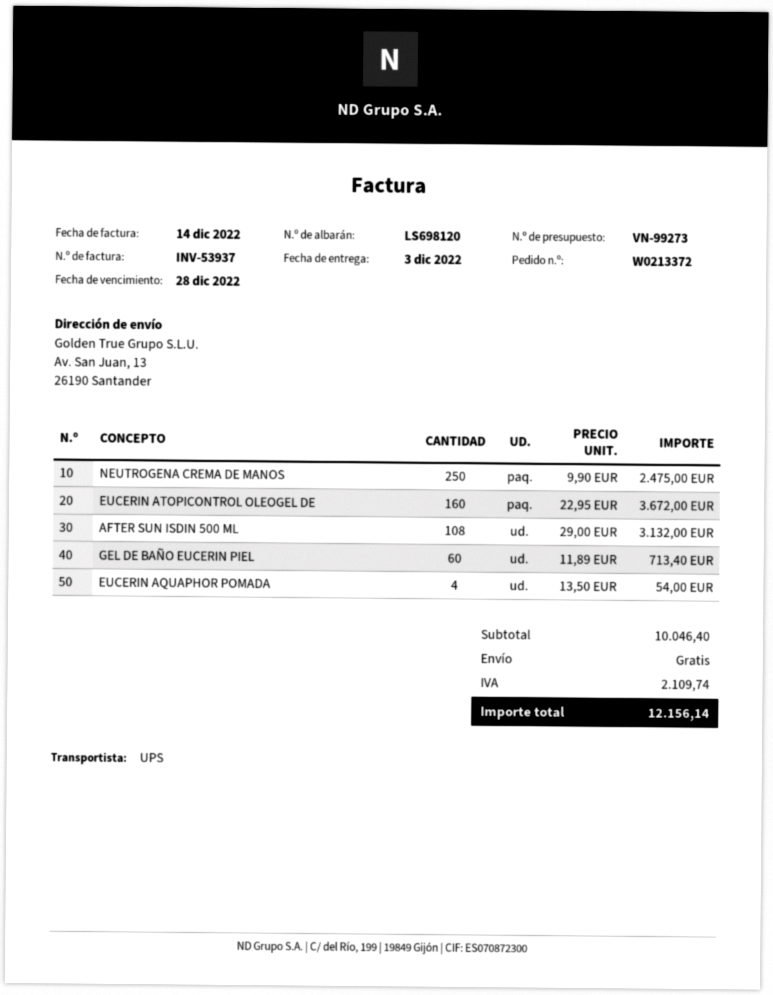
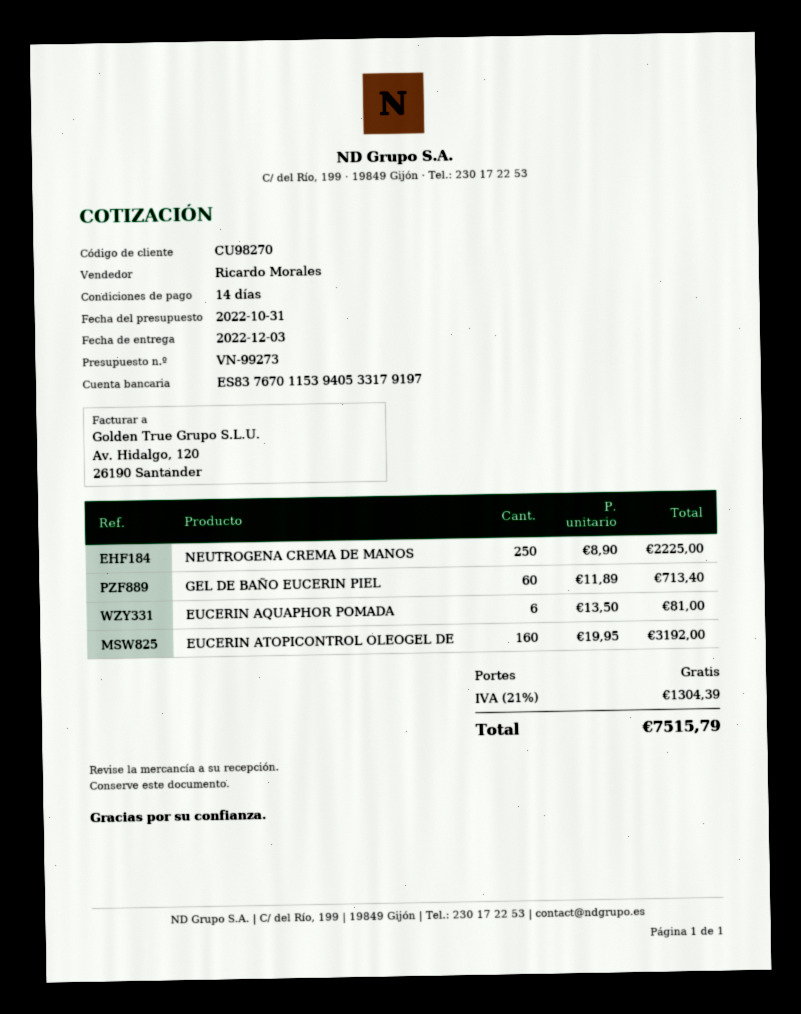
NEUTROGENA CREMA DE MANOS: 250 x 9.90 = 2475.00 -> 250 x 8.90 = 2225.00
EUCERIN ATOPICONTROL OLEOGEL DE: 160 x 22.95 = 3672.00 -> 160 x 19.95 = 3192.00
AFTER SUN ISDIN 500 ML: 108 x 29.00 = 3132.00 -> none
EUCERIN AQUAPHOR POMADA: 4 x 13.50 = 54.00 -> 6 x 13.50 = 81.00
tax: 2109.74 -> 1304.39
total: 12156.14 -> 7515.79

